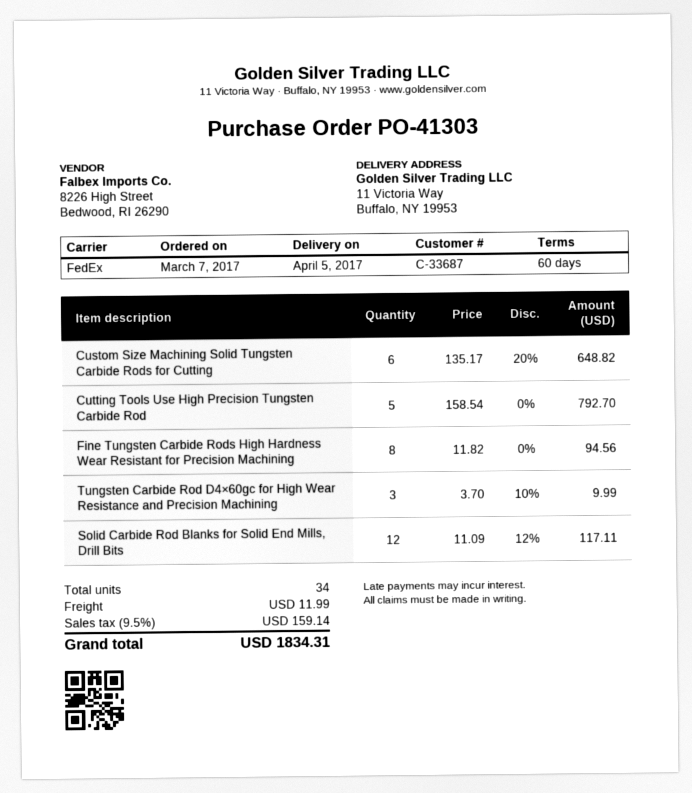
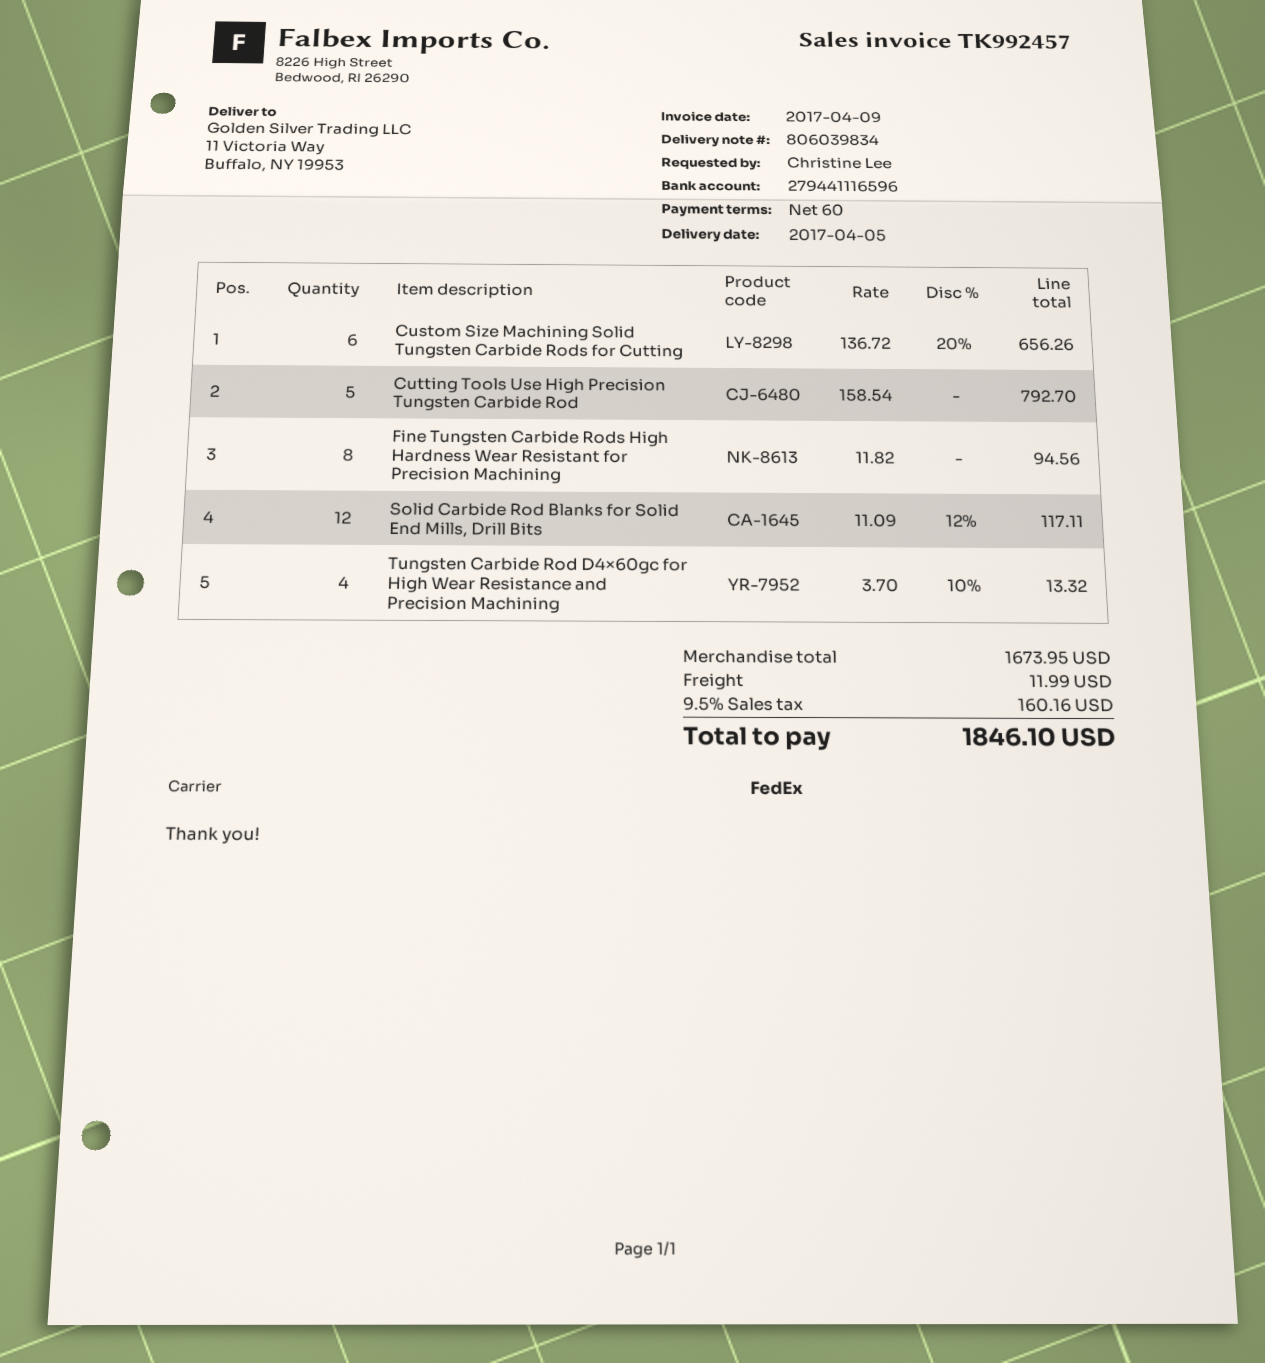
Custom Size Machining Solid Tungsten Carbide Rods for Cutting: 6 x 135.17 - 20% = 648.82 -> 6 x 136.72 - 20% = 656.26
Tungsten Carbide Rod D4×60gc for High Wear Resistance and Precision Machining: 3 x 3.70 - 10% = 9.99 -> 4 x 3.70 - 10% = 13.32
tax: 9.5% = 159.14 -> 9.5% = 160.16
total: 1834.31 -> 1846.10

